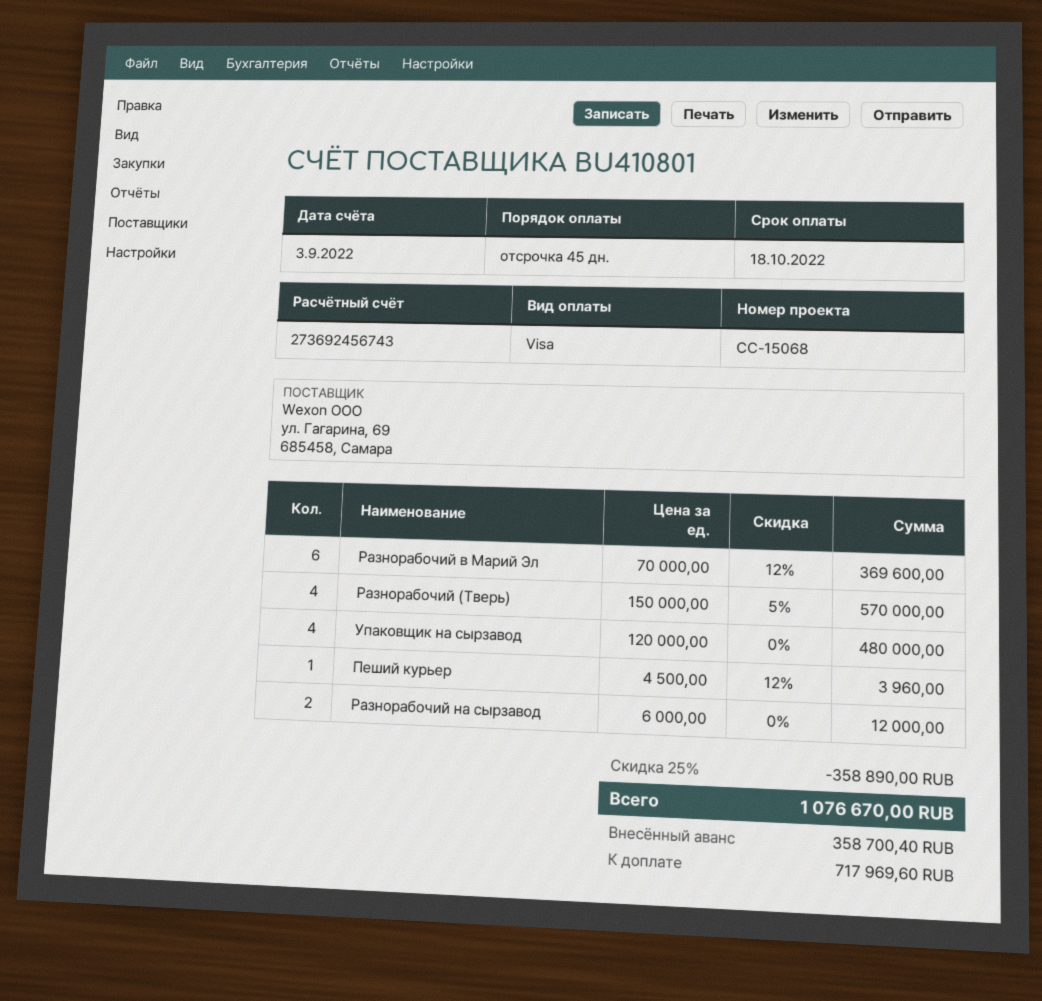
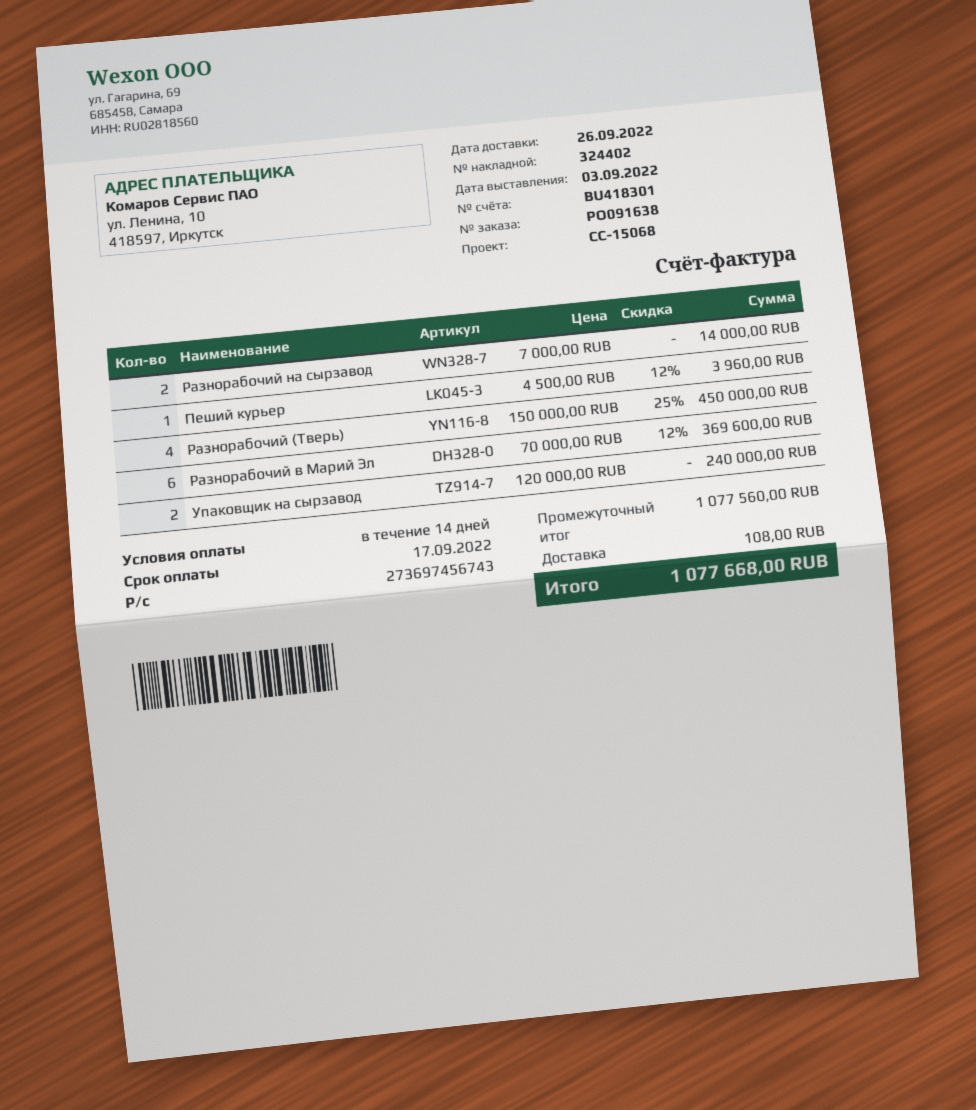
invoice number: BU410801 -> BU418301
payment terms: 45 days -> 14 days
due date: 2022-10-18 -> 2022-09-17
bank account: 273692456743 -> 273697456743
Разнорабочий (Тверь): 4 x 150000.00 - 5% = 570000.00 -> 4 x 150000.00 - 25% = 450000.00
Упаковщик на сырзавод: 4 x 120000.00 = 480000.00 -> 2 x 120000.00 = 240000.00
Разнорабочий на сырзавод: 2 x 6000.00 = 12000.00 -> 2 x 7000.00 = 14000.00
discount: 25% = 358890.00 -> none
shipping: none -> 108.00
total: 1076670.00 -> 1077668.00

